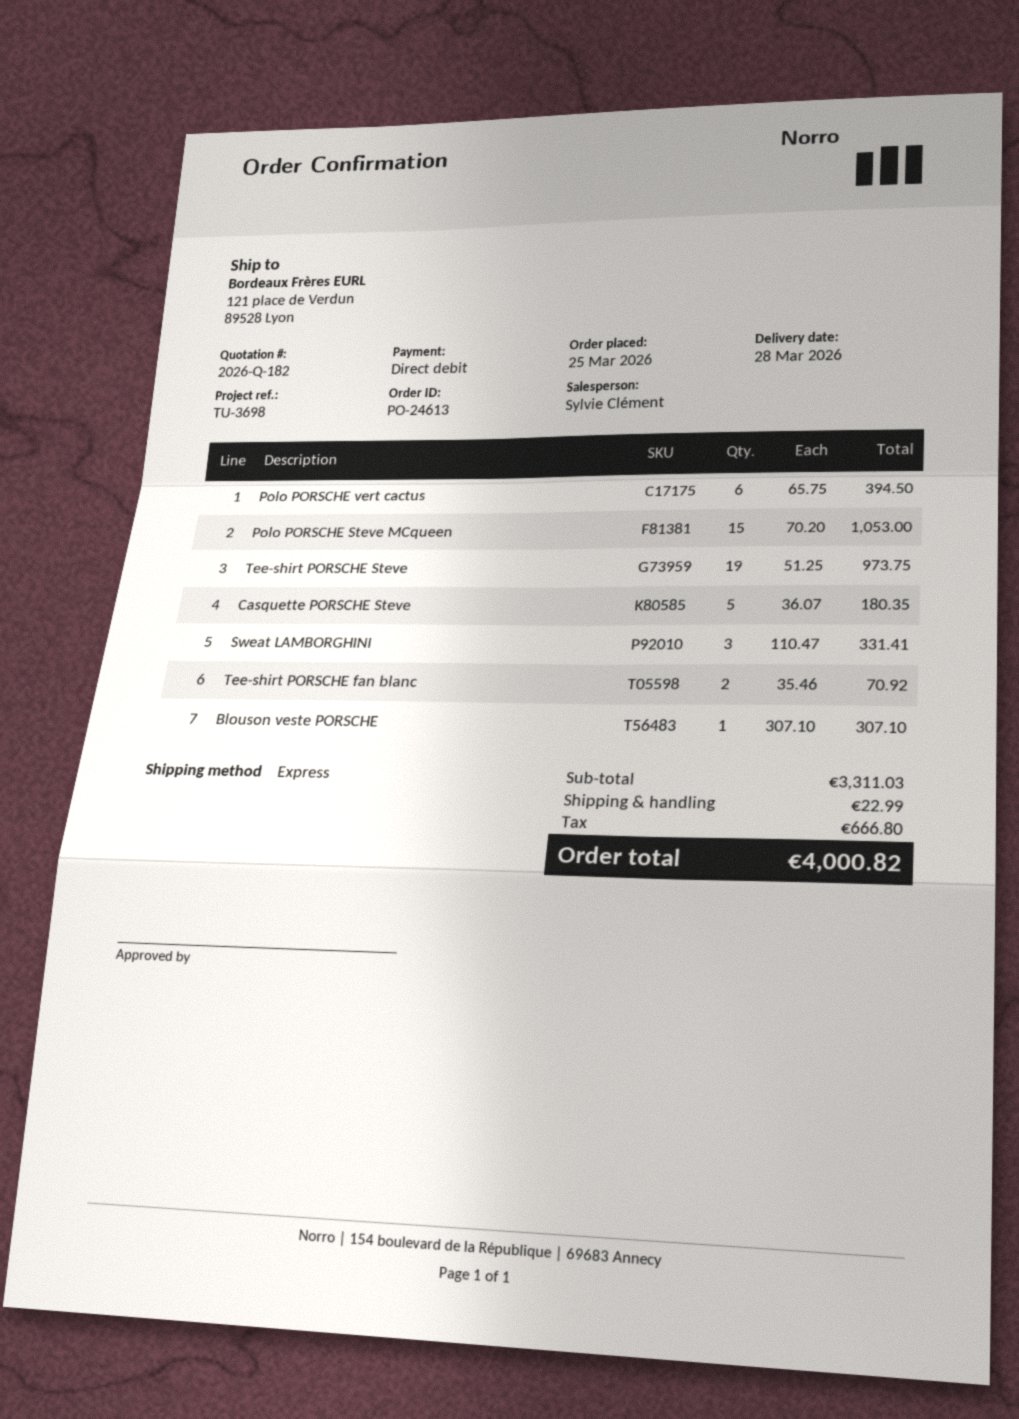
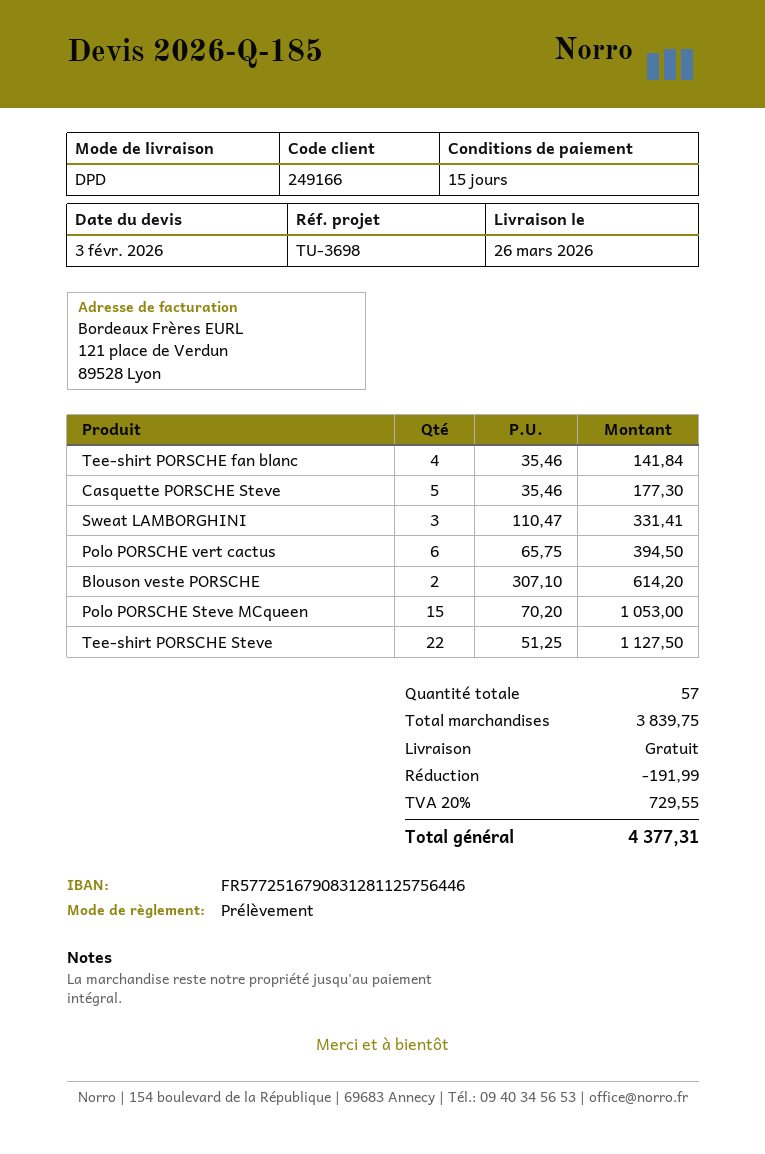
quote number: 2026-Q-182 -> 2026-Q-185
delivery date: 2026-03-28 -> 2026-03-26
shipping method: express -> DPD
Tee-shirt PORSCHE Steve: 19 x 51.25 = 973.75 -> 22 x 51.25 = 1127.50
Casquette PORSCHE Steve: 5 x 36.07 = 180.35 -> 5 x 35.46 = 177.30
Tee-shirt PORSCHE fan blanc: 2 x 35.46 = 70.92 -> 4 x 35.46 = 141.84
Blouson veste PORSCHE: 1 x 307.10 = 307.10 -> 2 x 307.10 = 614.20
subtotal: 3311.03 -> 3839.75
discount: none -> 191.99
shipping: 22.99 -> 0.00
tax: 666.80 -> 729.55
total: 4000.82 -> 4377.31

